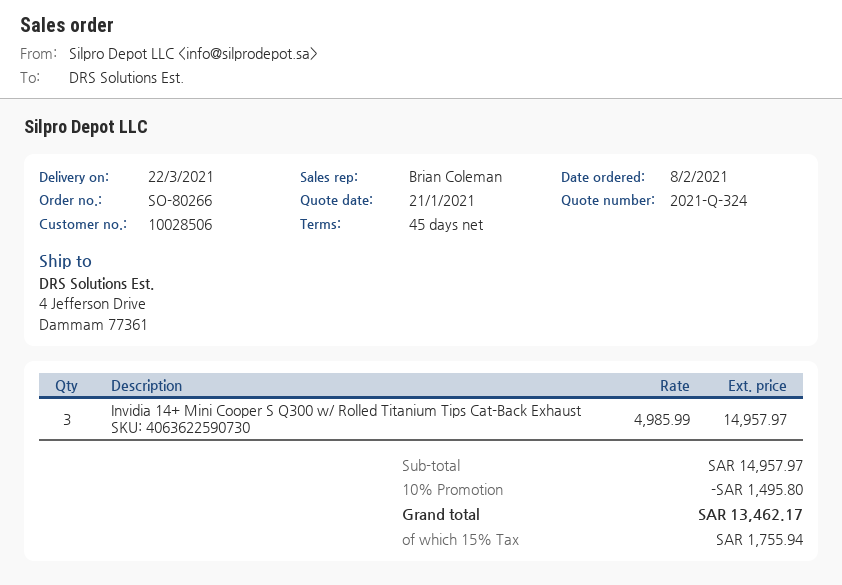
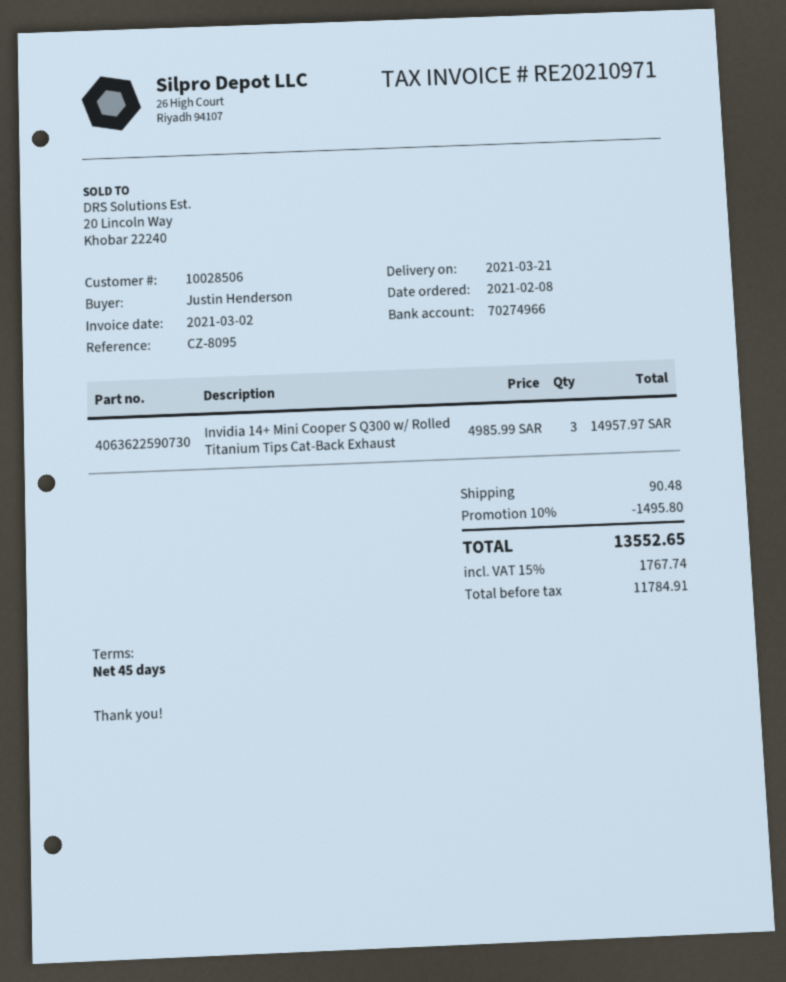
delivery date: 2021-03-22 -> 2021-03-21
shipping: none -> 90.48
tax: 15% = 1755.94 -> 15% = 1767.74
total: 13462.17 -> 13552.65

